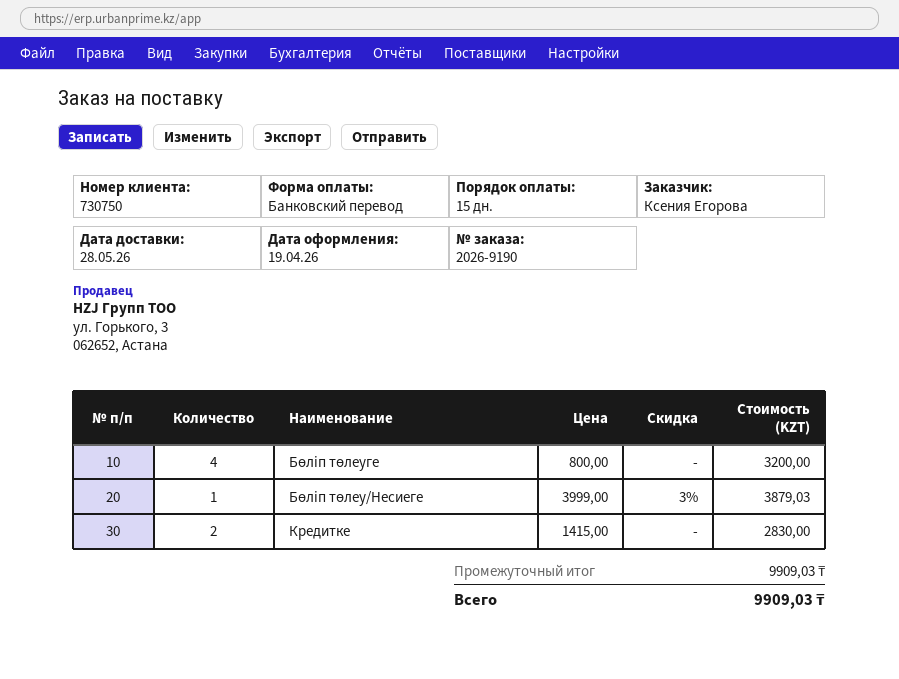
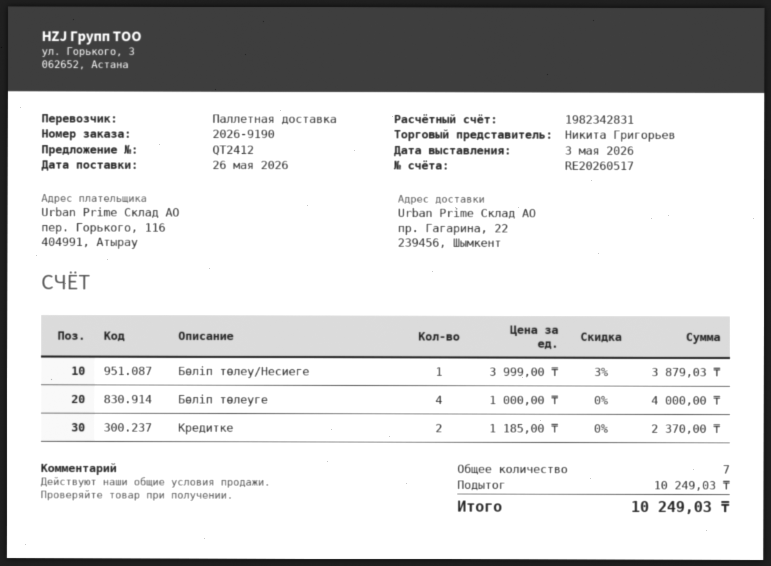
delivery date: 2026-05-28 -> 2026-05-26
Бөліп төлеуге: 4 x 800.00 = 3200.00 -> 4 x 1000.00 = 4000.00
Кредитке: 2 x 1415.00 = 2830.00 -> 2 x 1185.00 = 2370.00
subtotal: 9909.03 -> 10249.03
total: 9909.03 -> 10249.03

